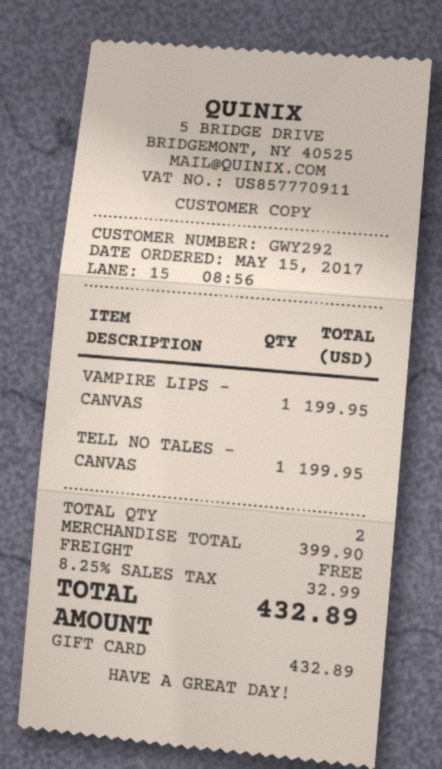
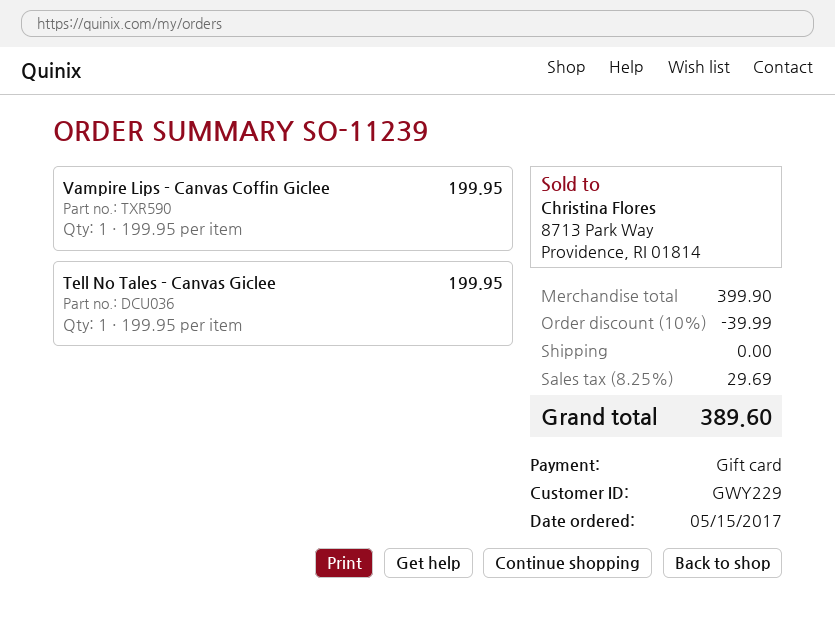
customer number: GWY292 -> GWY229
discount: none -> 10% = 39.99
tax: 8.25% = 32.99 -> 8.25% = 29.69
total: 432.89 -> 389.60

